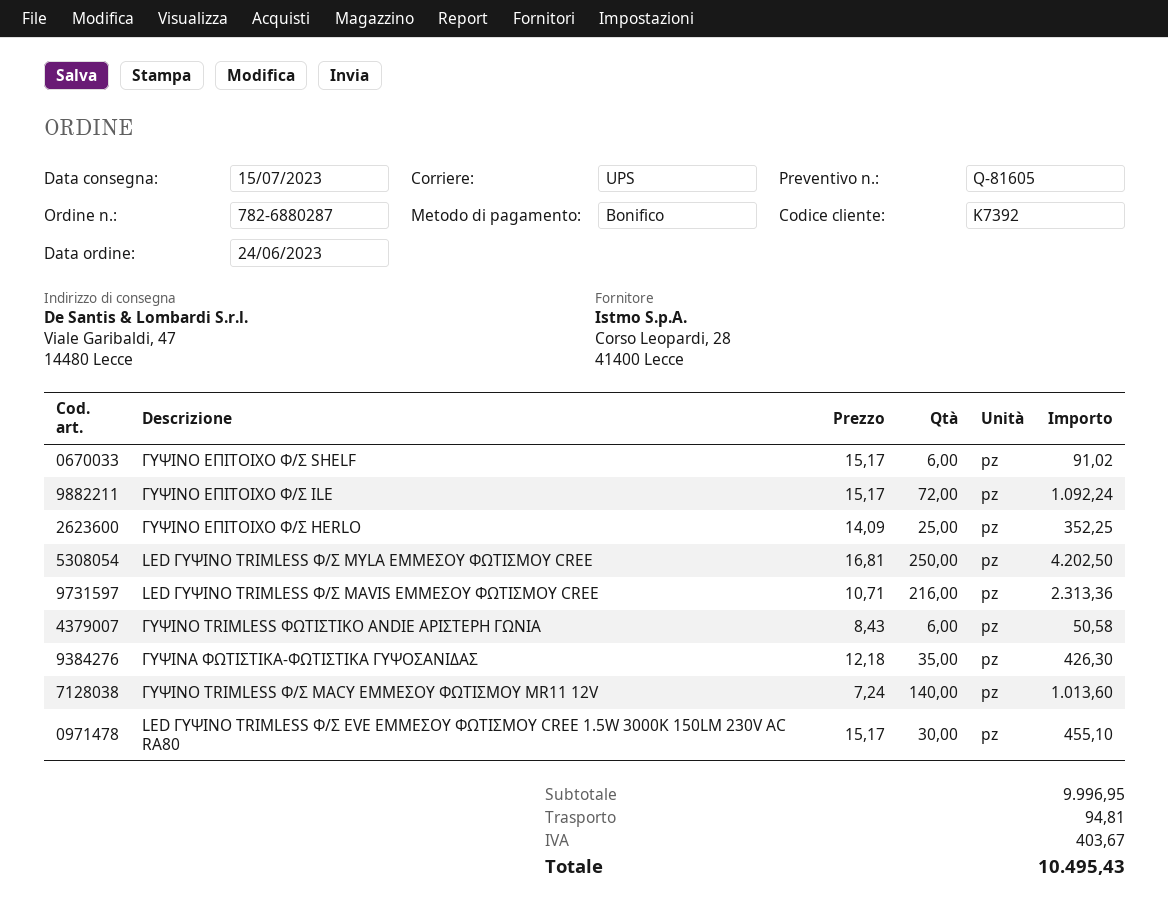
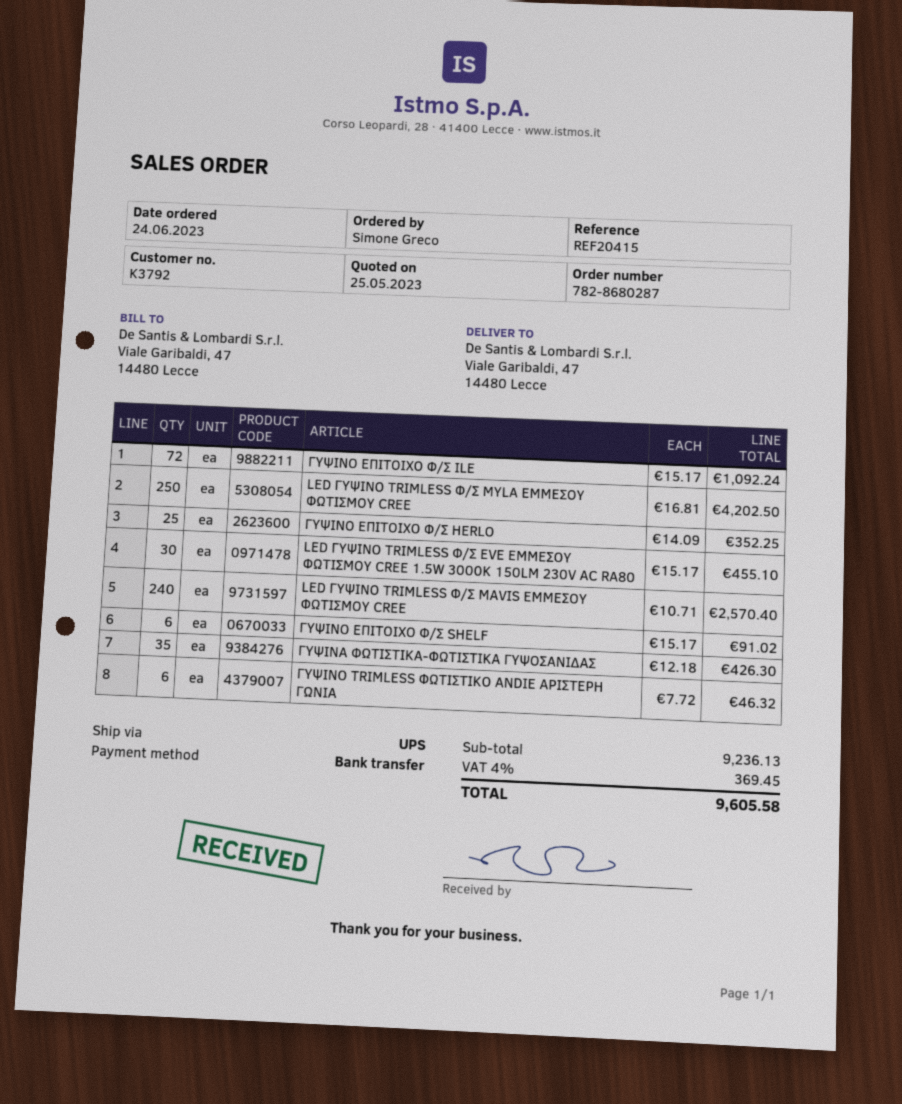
order number: 782-6880287 -> 782-8680287
customer number: K7392 -> K3792
LED ΓΥΨΙΝΟ TRIMLESS Φ/Σ MAVIS ΕΜΜΕΣΟΥ ΦΩΤΙΣΜΟΥ CREE: 216 x 10.71 = 2313.36 -> 240 x 10.71 = 2570.40
ΓΥΨΙΝΟ TRIMLESS ΦΩΤΙΣΤΙΚΟ ANDIE ΑΡΙΣΤΕΡΗ ΓΩΝΙΑ: 6 x 8.43 = 50.58 -> 6 x 7.72 = 46.32
ΓΥΨΙΝΟ TRIMLESS Φ/Σ MACY ΕΜΜΕΣΟΥ ΦΩΤΙΣΜΟΥ MR11 12V: 140 x 7.24 = 1013.60 -> none
subtotal: 9996.95 -> 9236.13
shipping: 94.81 -> none
tax: 403.67 -> 369.45
total: 10495.43 -> 9605.58

